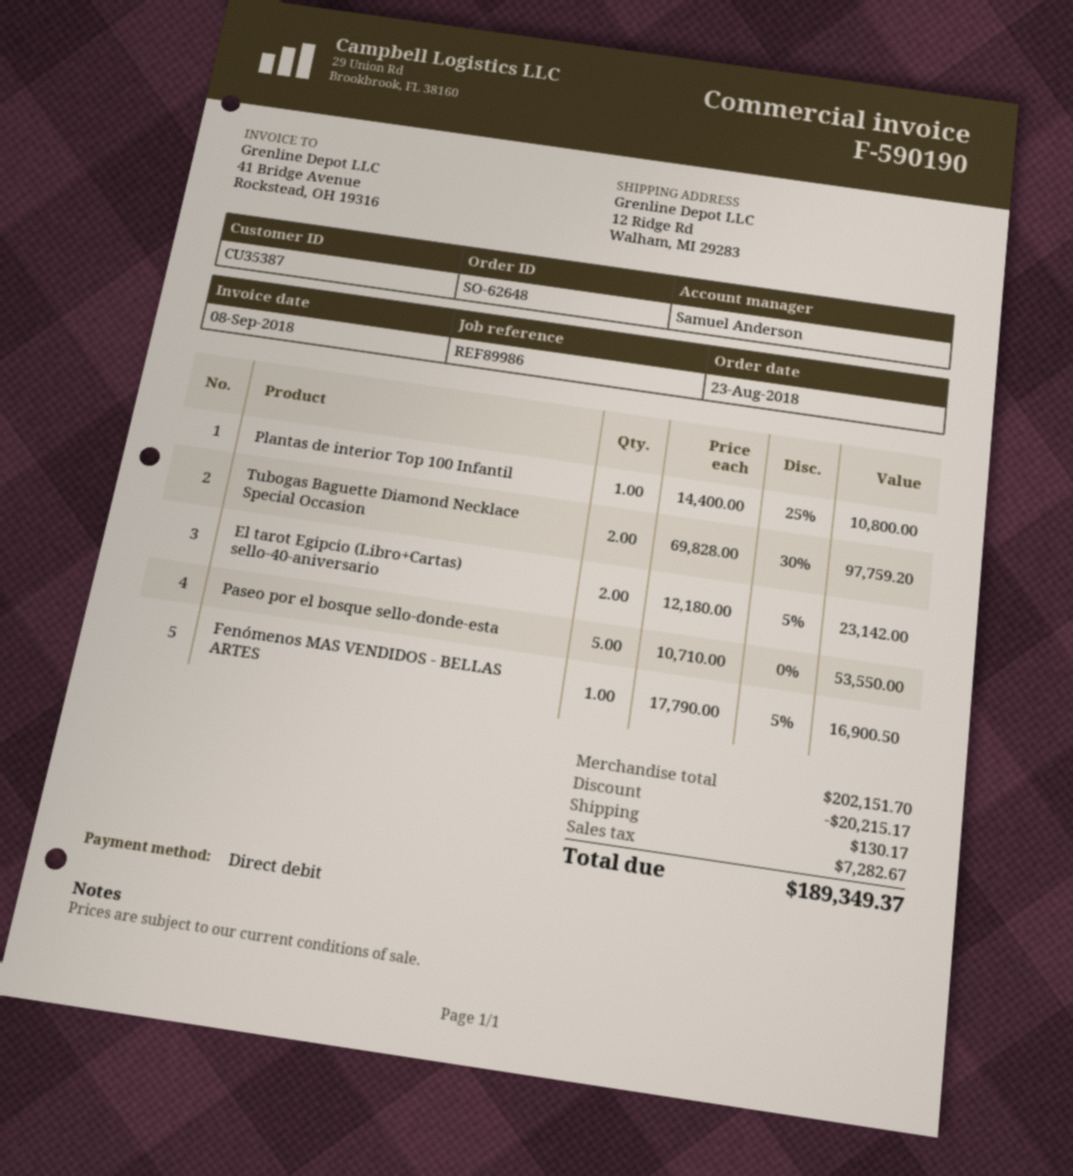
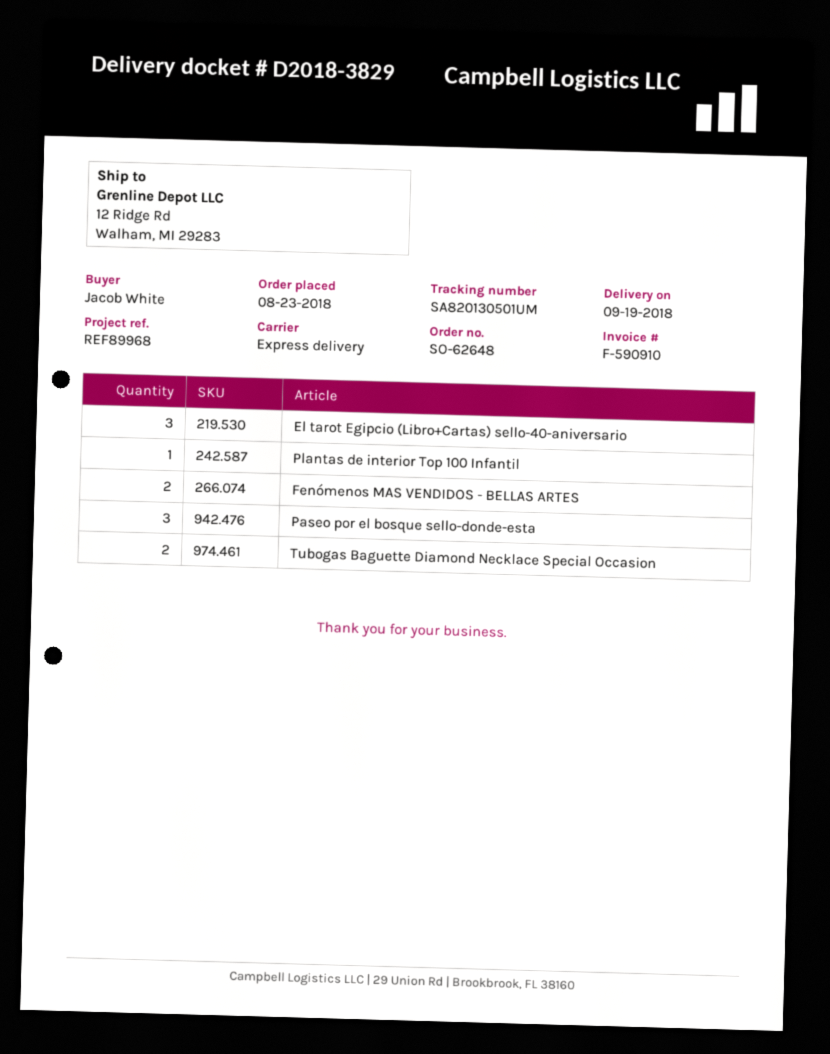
invoice number: F-590190 -> F-590910
reference: REF89986 -> REF89968
El tarot Egipcio (Libro+Cartas) sello-40-aniversario: 2 -> 3
Paseo por el bosque sello-donde-esta: 5 -> 3
Fenómenos MAS VENDIDOS - BELLAS ARTES: 1 -> 2

